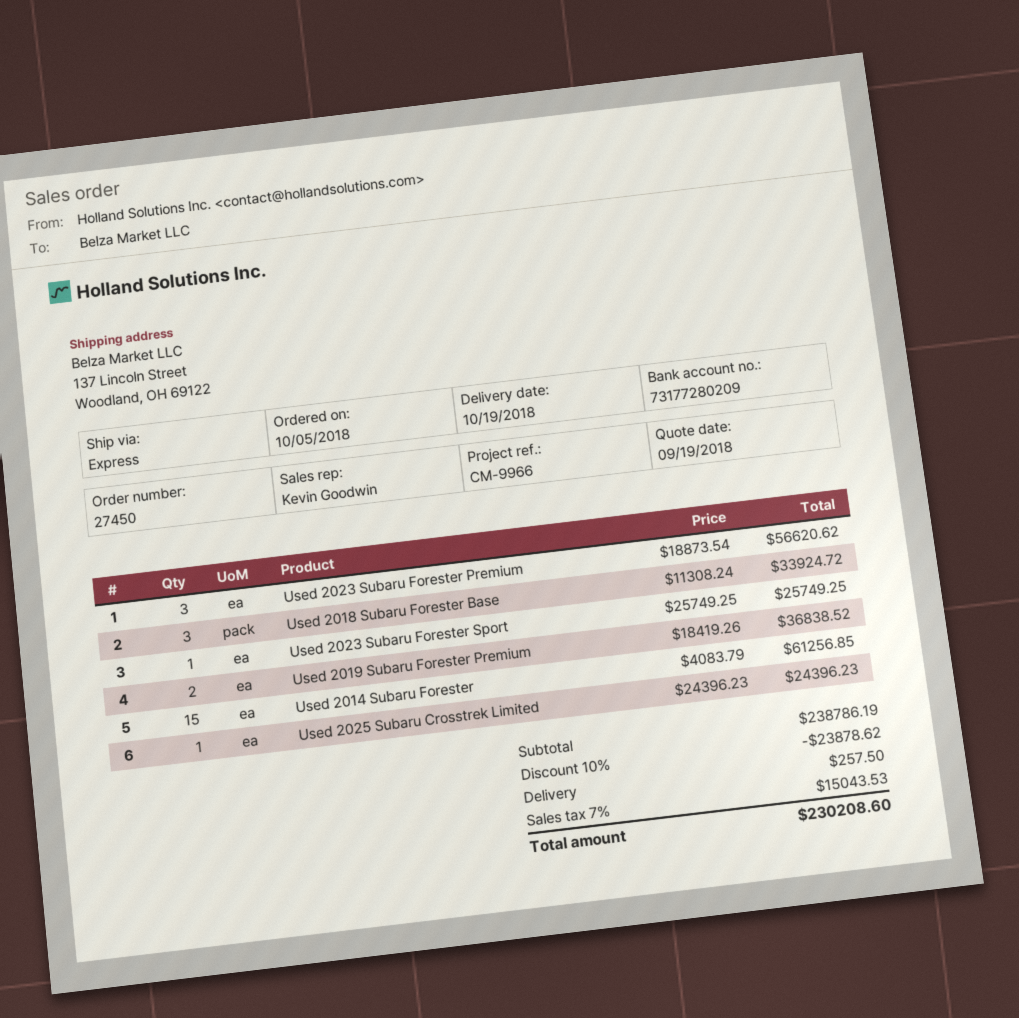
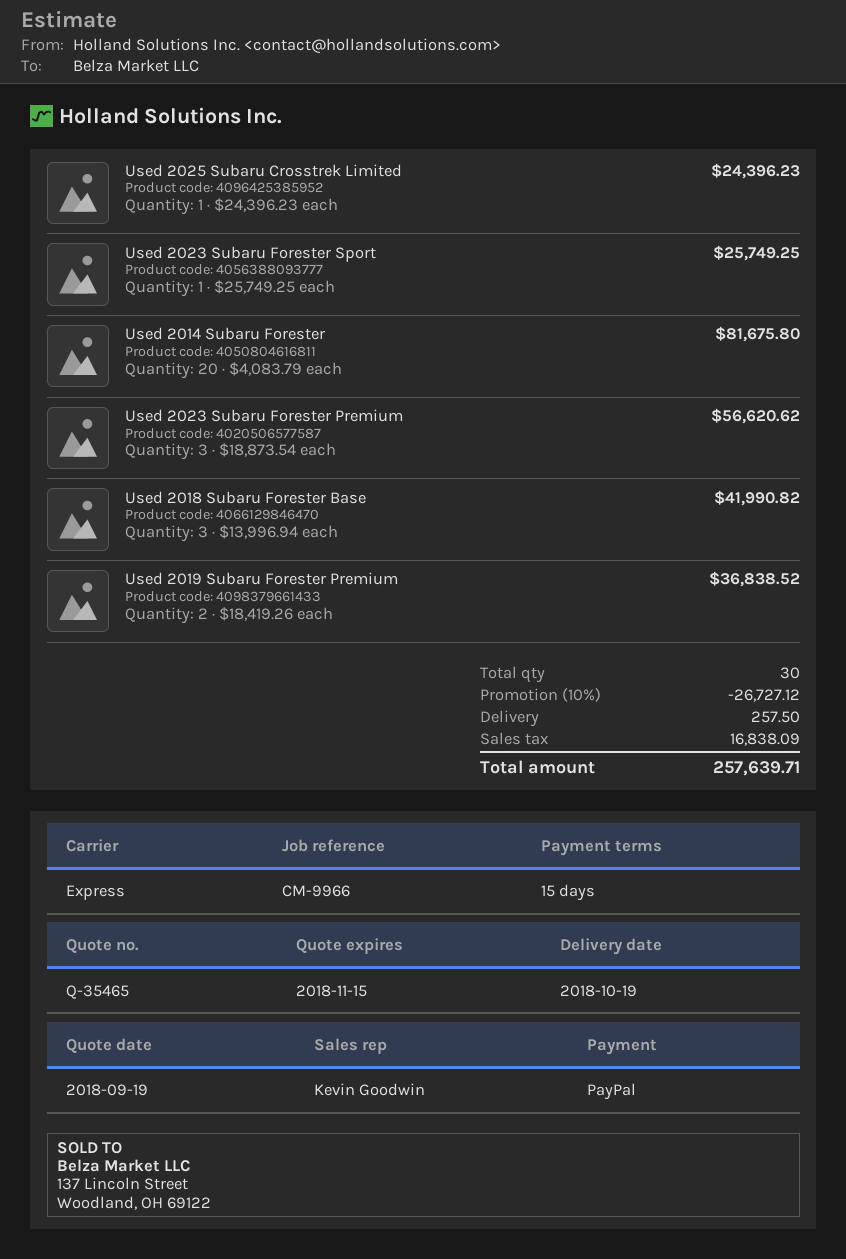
Used 2018 Subaru Forester Base: 3 x 11308.24 = 33924.72 -> 3 x 13996.94 = 41990.82
Used 2014 Subaru Forester: 15 x 4083.79 = 61256.85 -> 20 x 4083.79 = 81675.80
discount: 10% = 23878.62 -> 10% = 26727.12
tax: 15043.53 -> 16838.09
total: 230208.60 -> 257639.71

